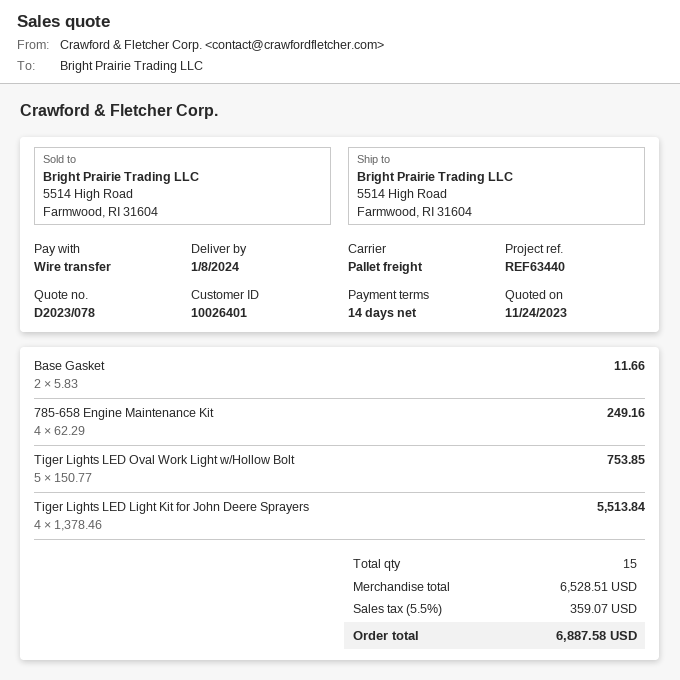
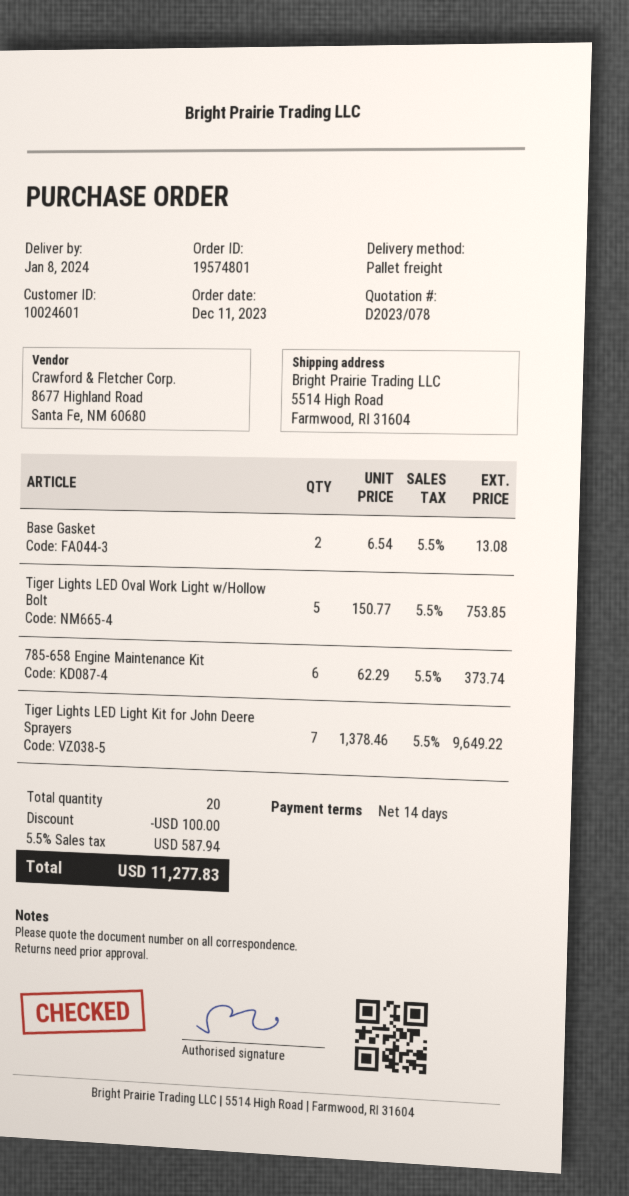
customer number: 10026401 -> 10024601
Base Gasket: 2 x 5.83 = 11.66 -> 2 x 6.54 = 13.08
785-658 Engine Maintenance Kit: 4 x 62.29 = 249.16 -> 6 x 62.29 = 373.74
Tiger Lights LED Light Kit for John Deere Sprayers: 4 x 1378.46 = 5513.84 -> 7 x 1378.46 = 9649.22
total quantity: 15 -> 20
discount: none -> 100.00
tax: 5.5% = 359.07 -> 5.5% = 587.94
total: 6887.58 -> 11277.83

